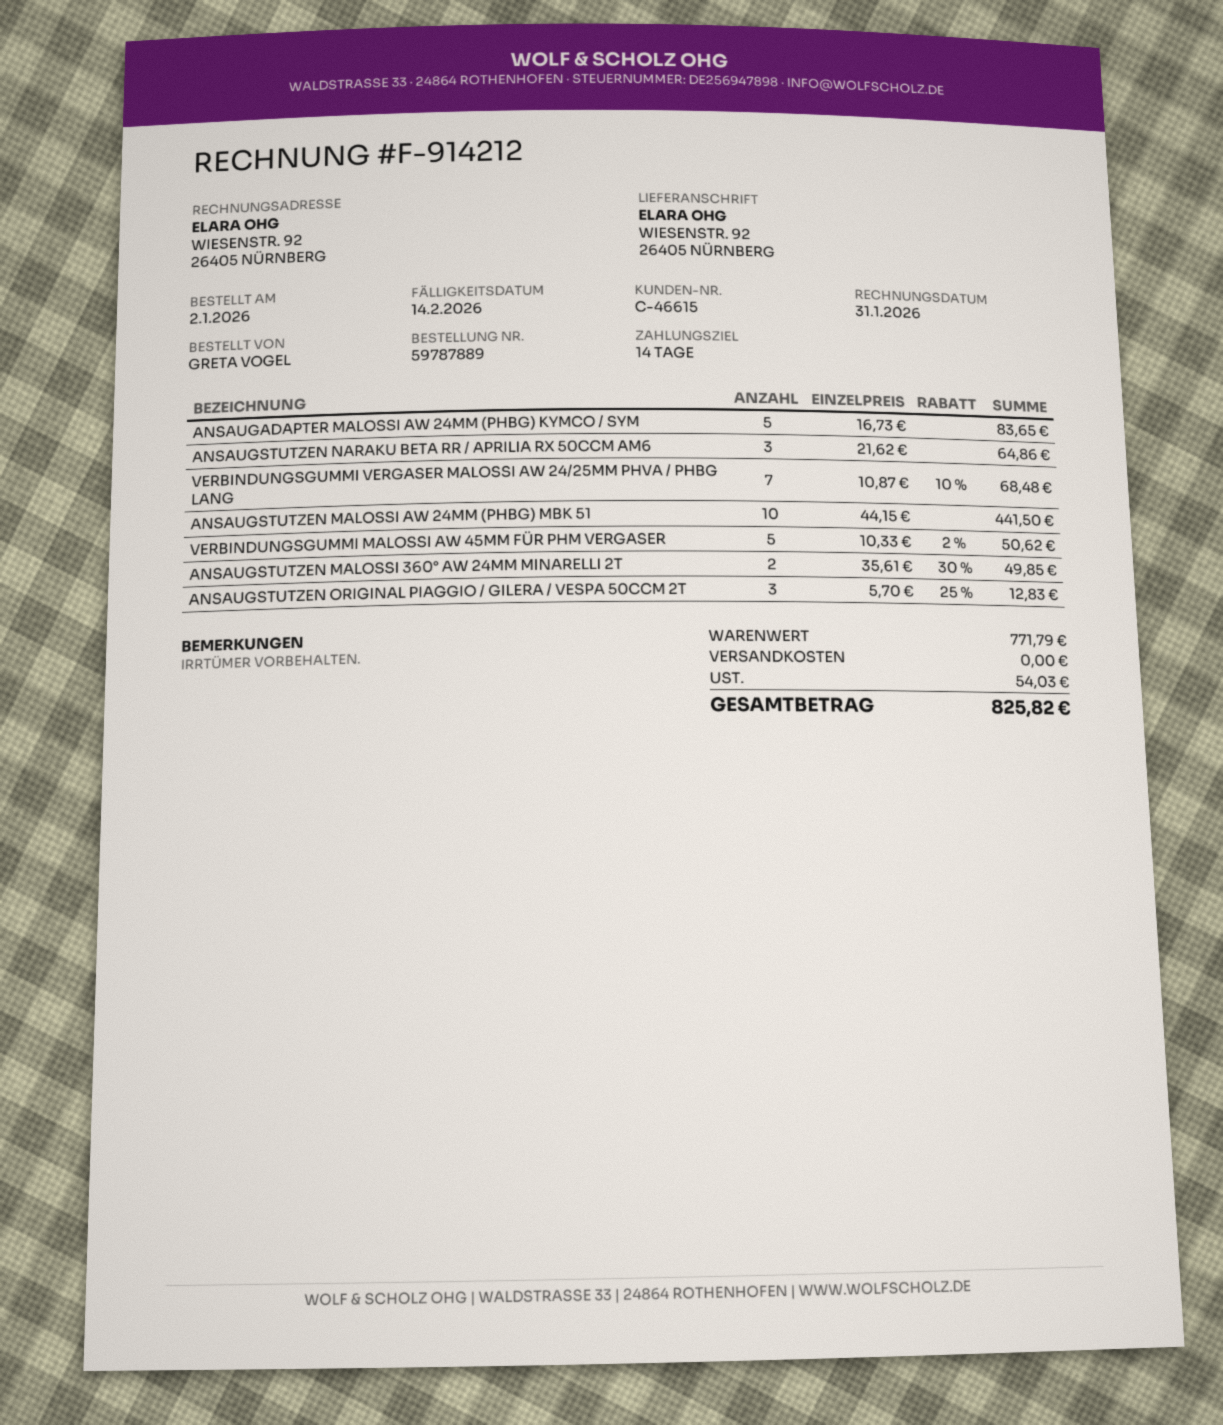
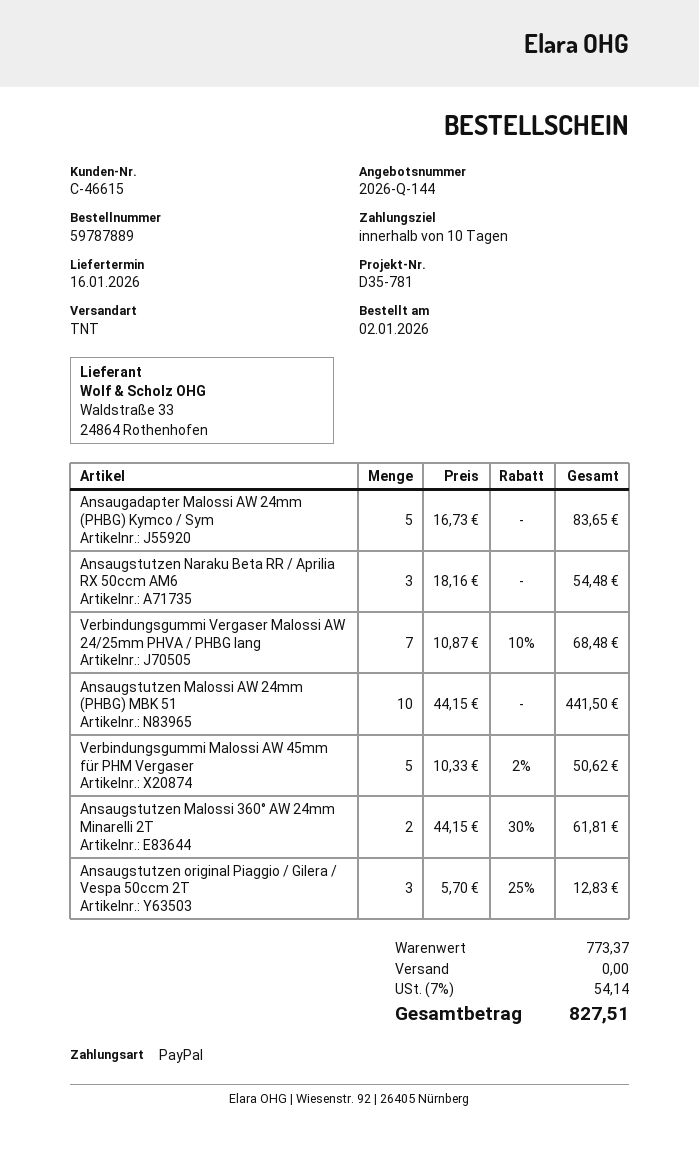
payment terms: 14 days -> 10 days
ANSAUGSTUTZEN NARAKU BETA RR / APRILIA RX 50CCM AM6: 3 x 21.62 = 64.86 -> 3 x 18.16 = 54.48
ANSAUGSTUTZEN MALOSSI 360° AW 24MM MINARELLI 2T: 2 x 35.61 - 30% = 49.85 -> 2 x 44.15 - 30% = 61.81
subtotal: 771.79 -> 773.37
tax: 54.03 -> 54.14
total: 825.82 -> 827.51

